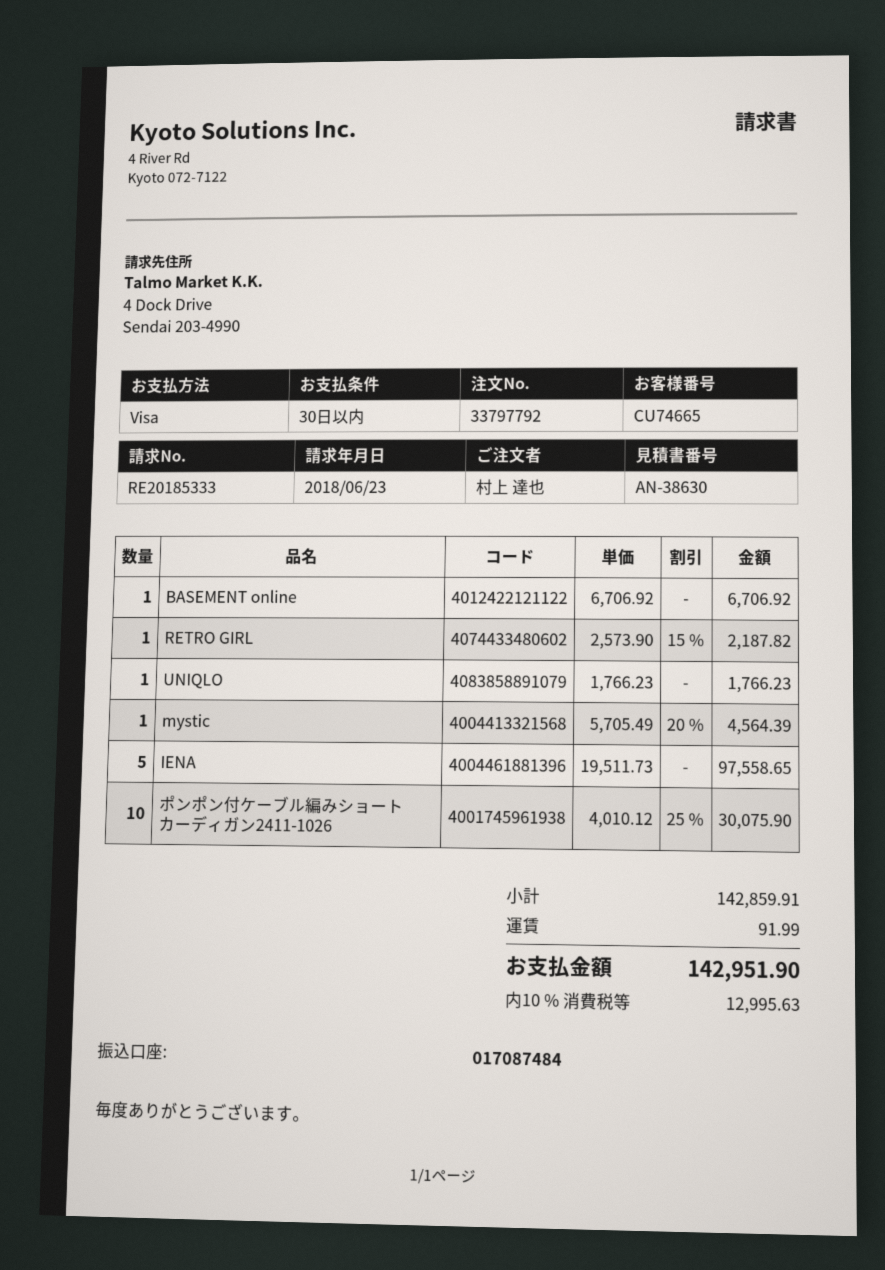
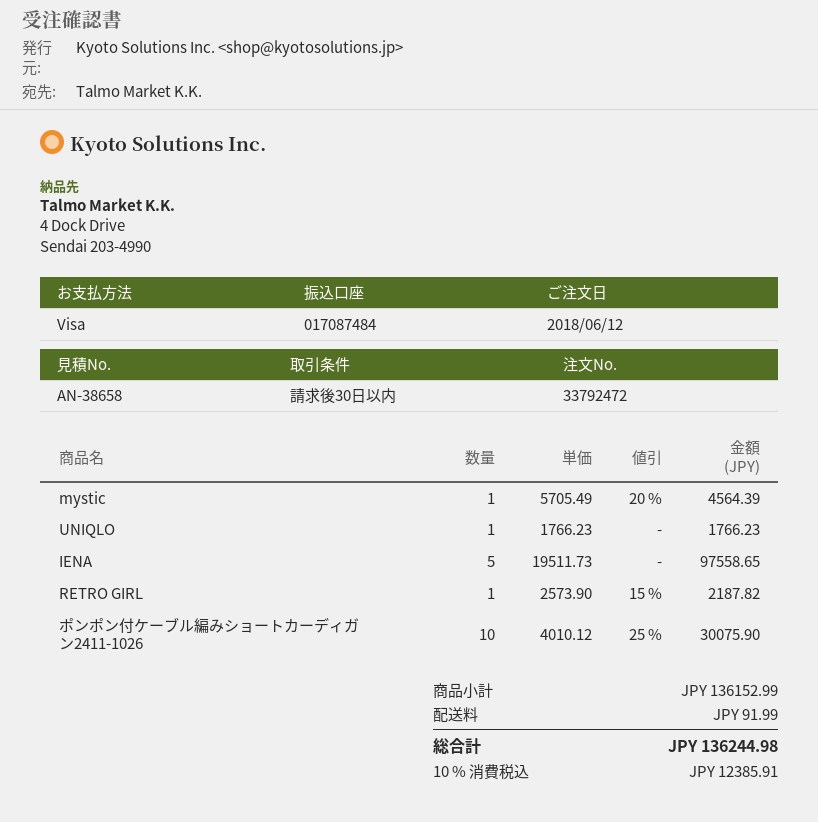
quote number: AN-38630 -> AN-38658
order number: 33797792 -> 33792472
BASEMENT online: 1 x 6706.92 = 6706.92 -> none
subtotal: 142859.91 -> 136152.99
tax: 10% = 12995.63 -> 10% = 12385.91
total: 142951.90 -> 136244.98

